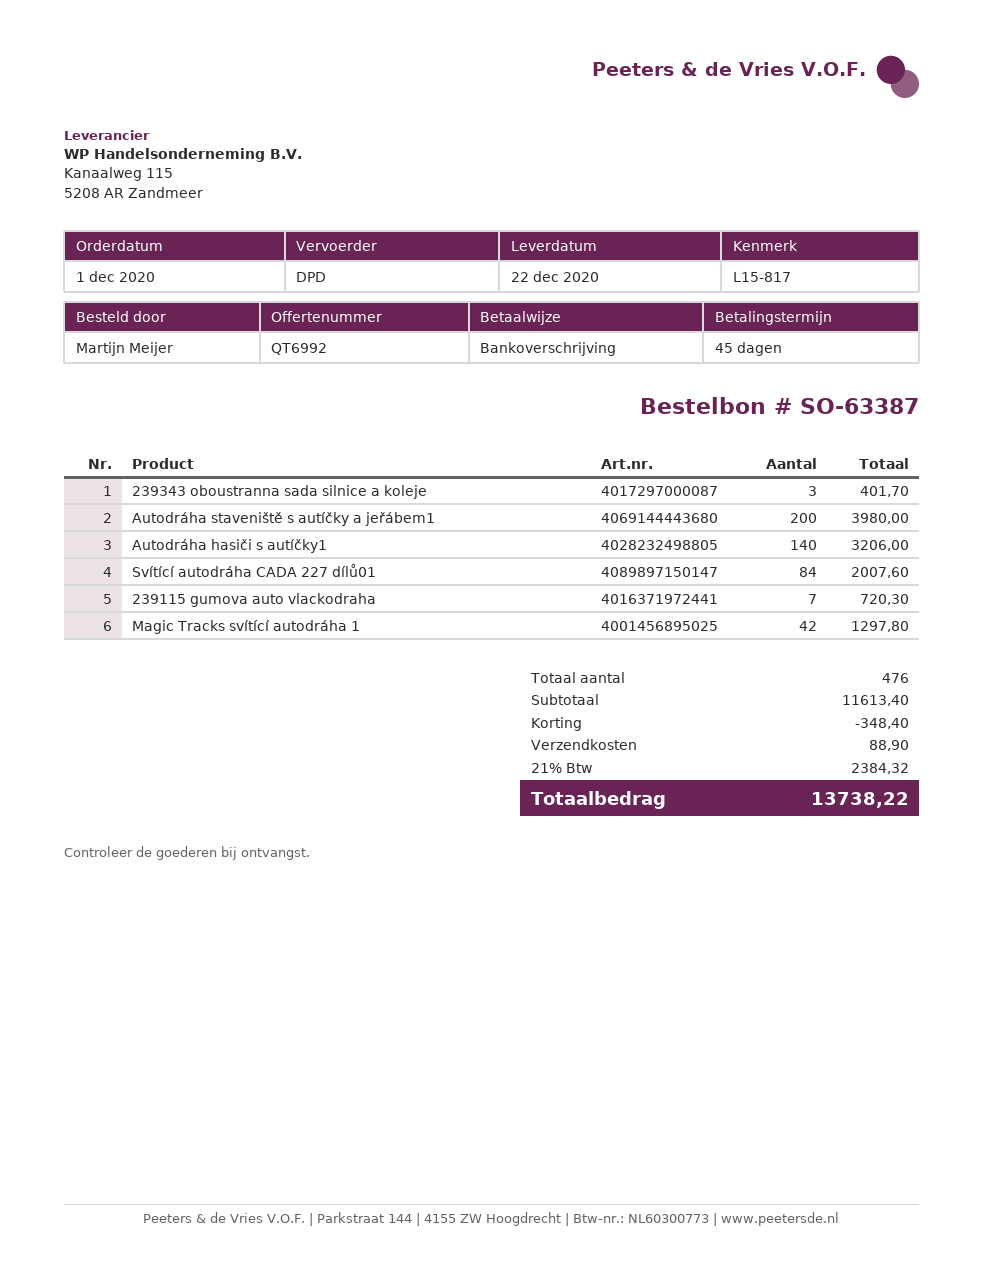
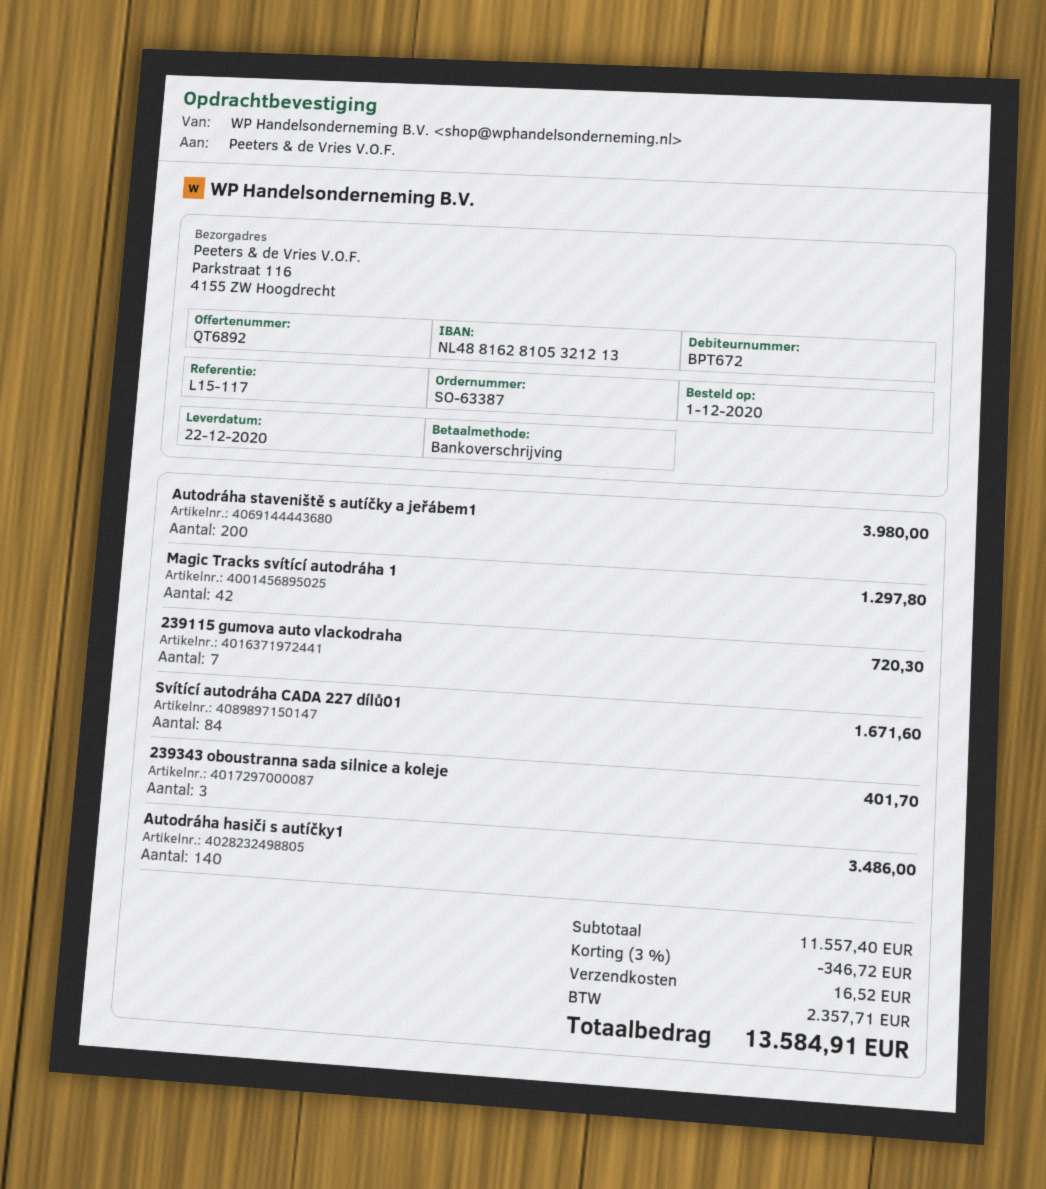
quote number: QT6992 -> QT6892
reference: L15-817 -> L15-117
Autodráha hasiči s autíčky1: 140 for 3206.00 -> 140 for 3486.00
Svítící autodráha CADA 227 dílů01: 84 for 2007.60 -> 84 for 1671.60
subtotal: 11613.40 -> 11557.40
discount: 348.40 -> 346.72
shipping: 88.90 -> 16.52
tax: 2384.32 -> 2357.71
total: 13738.22 -> 13584.91

